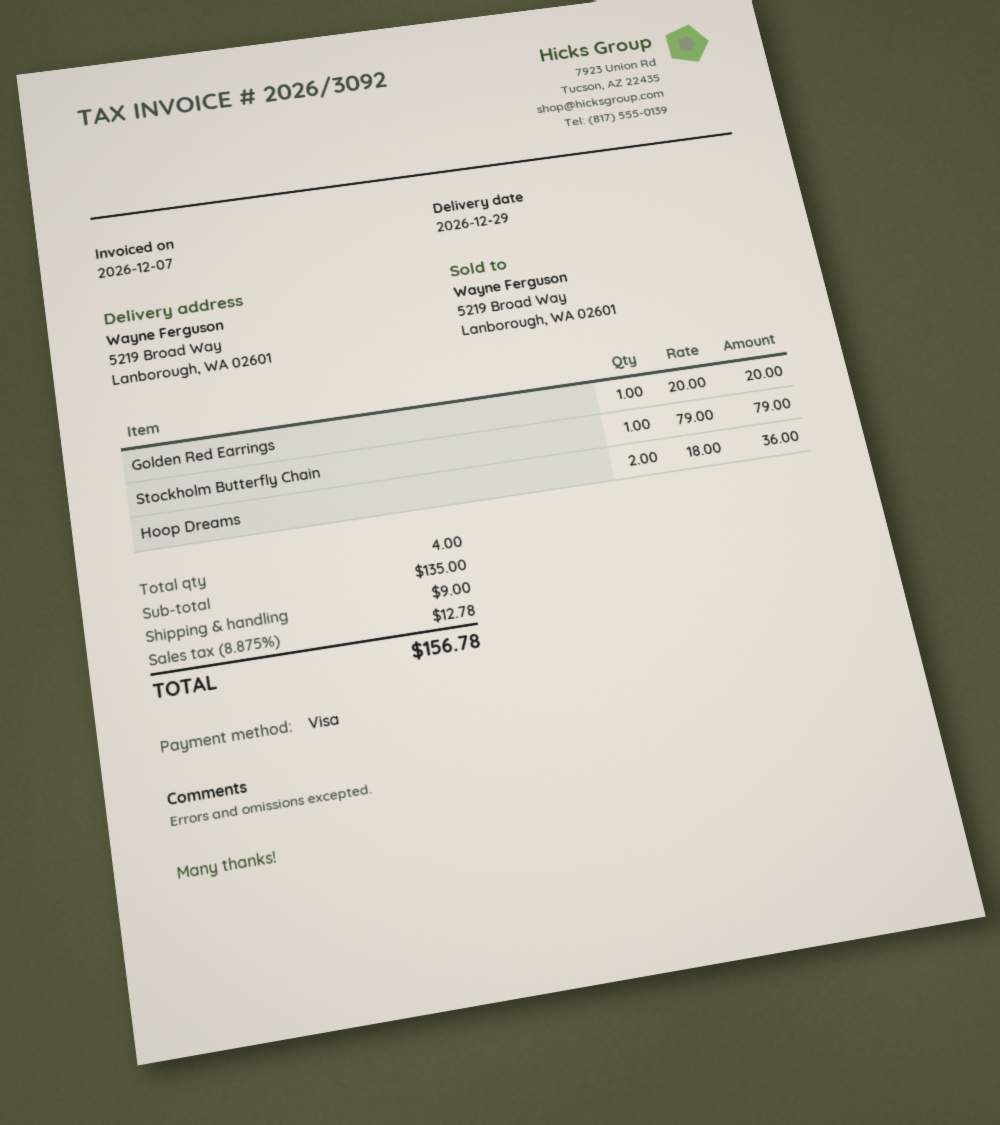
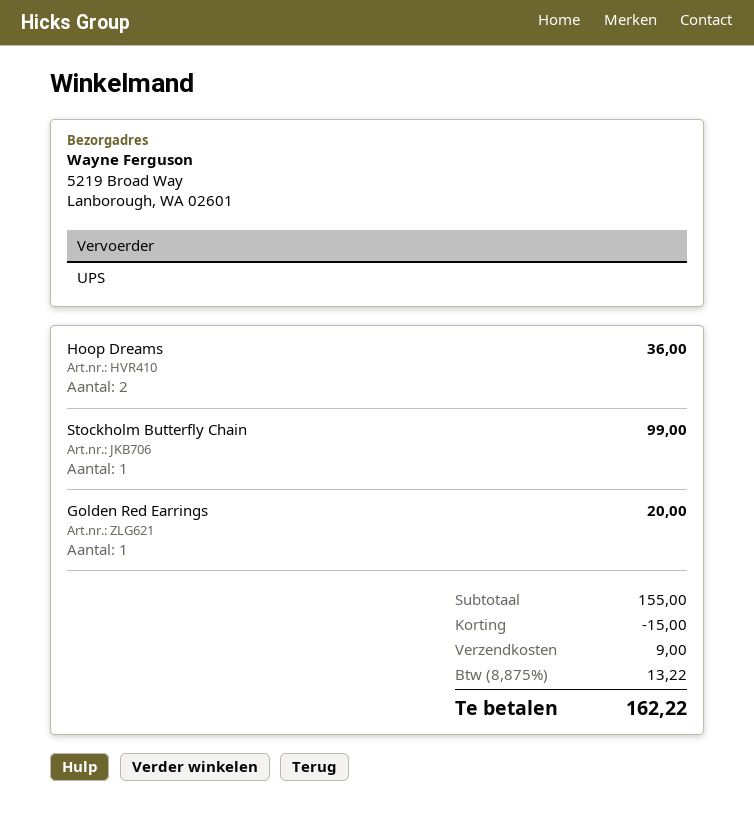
Stockholm Butterfly Chain: 1 for 79.00 -> 1 for 99.00
subtotal: 135.00 -> 155.00
discount: none -> 15.00
tax: 8.875% = 12.78 -> 8.875% = 13.22
total: 156.78 -> 162.22

